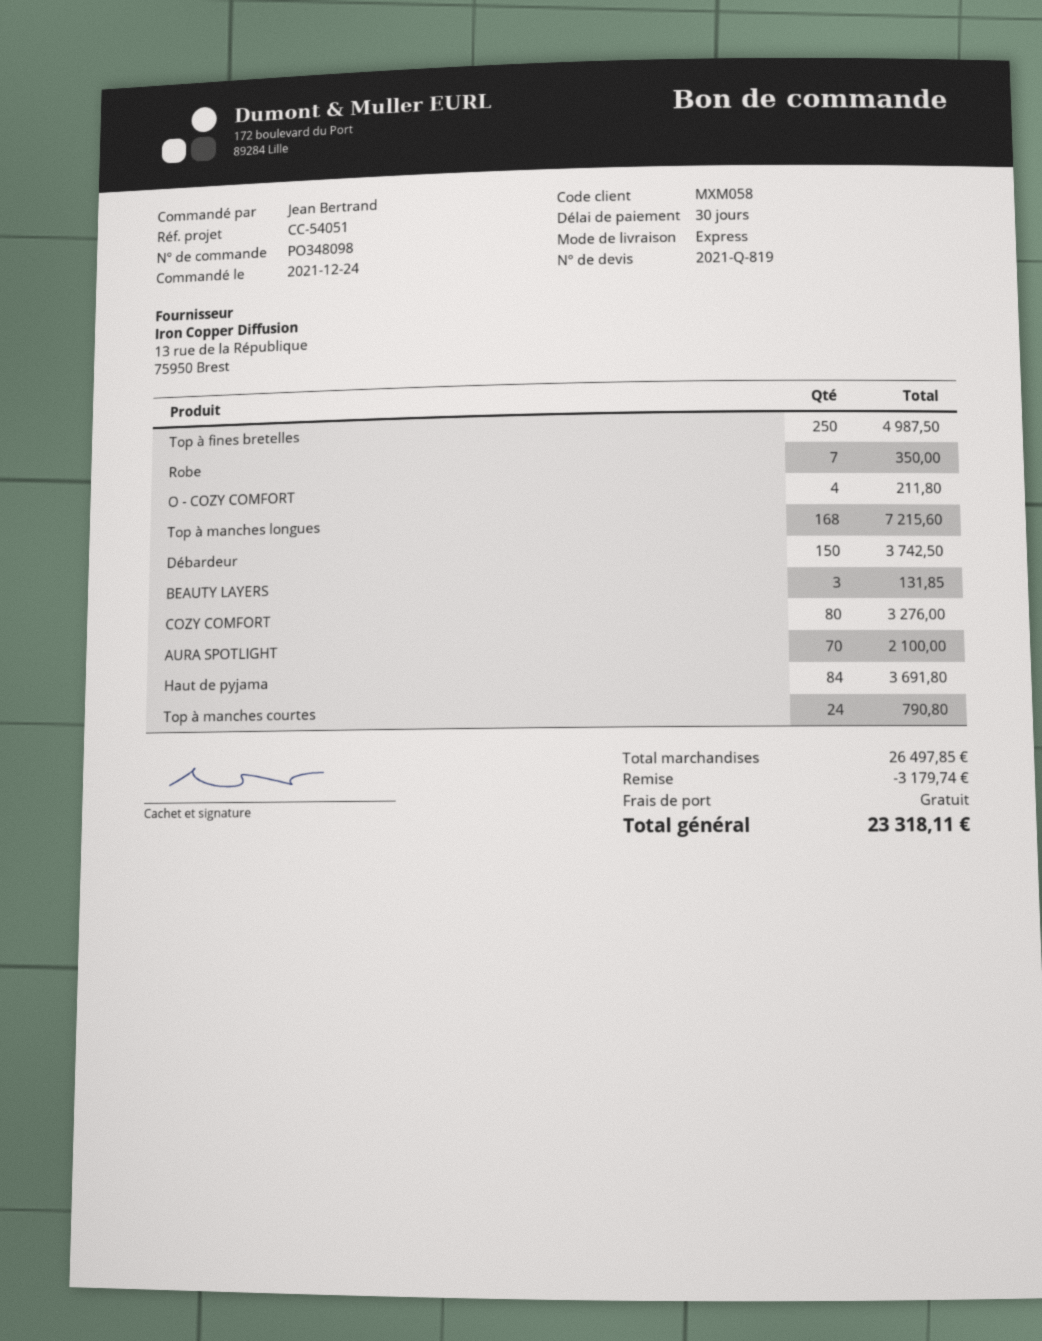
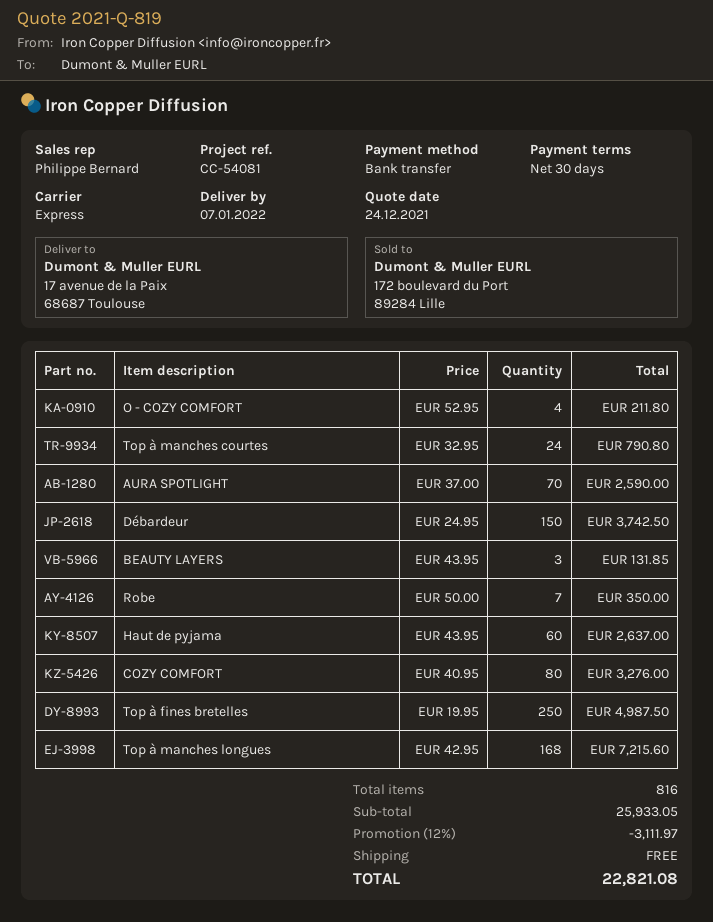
reference: CC-54051 -> CC-54081
AURA SPOTLIGHT: 70 for 2100.00 -> 70 for 2590.00
Haut de pyjama: 84 for 3691.80 -> 60 for 2637.00
subtotal: 26497.85 -> 25933.05
discount: 3179.74 -> 3111.97
total: 23318.11 -> 22821.08

